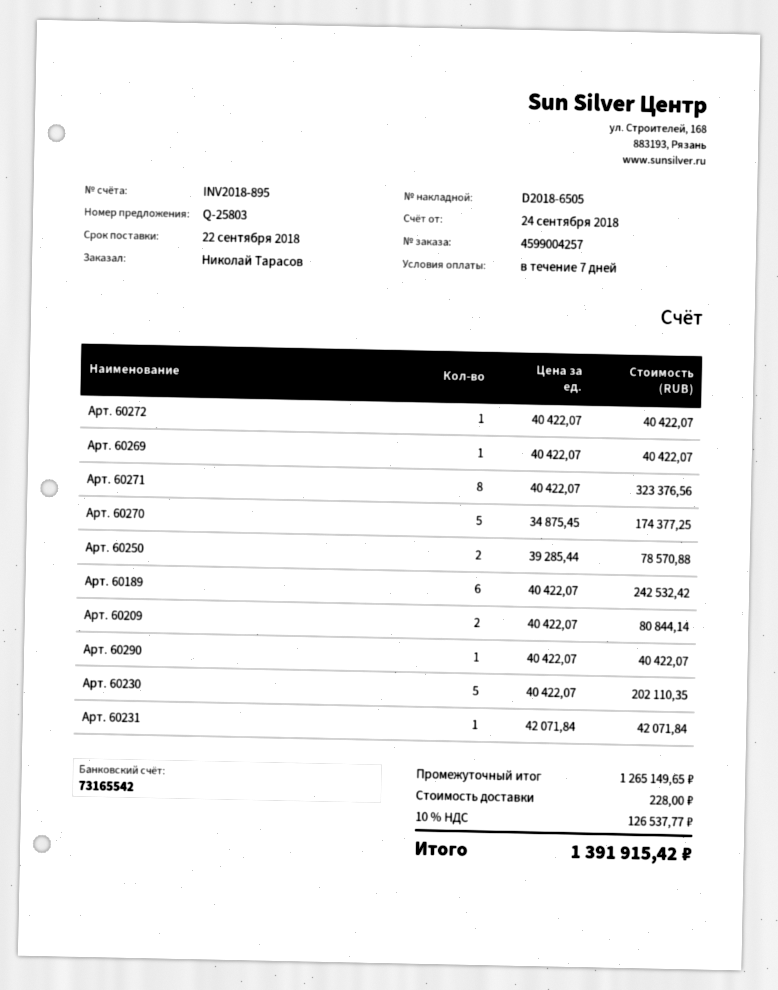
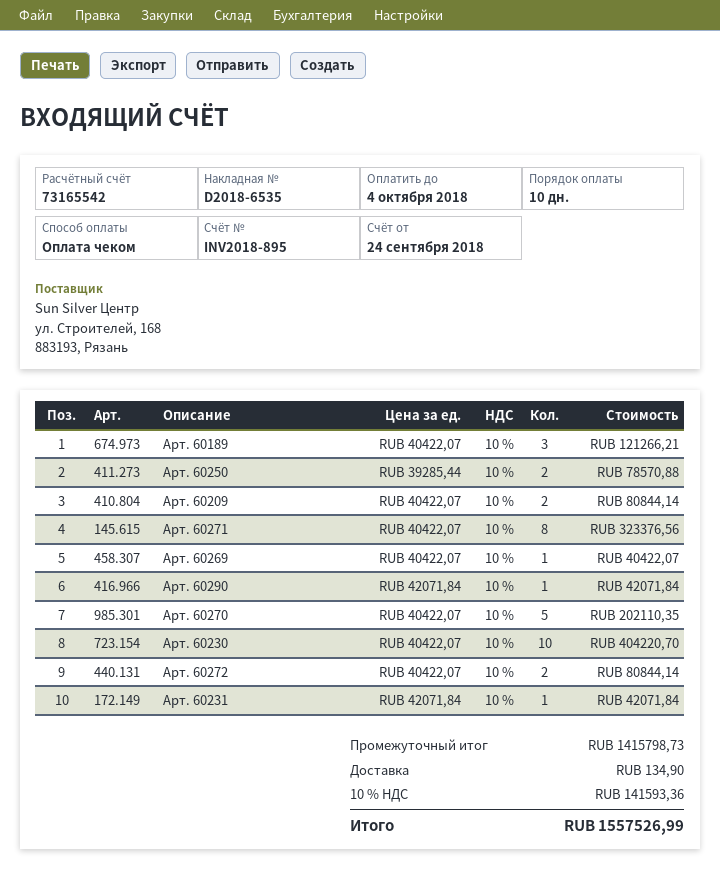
delivery note number: D2018-6505 -> D2018-6535
payment terms: 7 days -> 10 days
Арт. 60272: 1 x 40422.07 = 40422.07 -> 2 x 40422.07 = 80844.14
Арт. 60270: 5 x 34875.45 = 174377.25 -> 5 x 40422.07 = 202110.35
Арт. 60189: 6 x 40422.07 = 242532.42 -> 3 x 40422.07 = 121266.21
Арт. 60290: 1 x 40422.07 = 40422.07 -> 1 x 42071.84 = 42071.84
Арт. 60230: 5 x 40422.07 = 202110.35 -> 10 x 40422.07 = 404220.70
subtotal: 1265149.65 -> 1415798.73
shipping: 228.00 -> 134.90
tax: 10% = 126537.77 -> 10% = 141593.36
total: 1391915.42 -> 1557526.99

